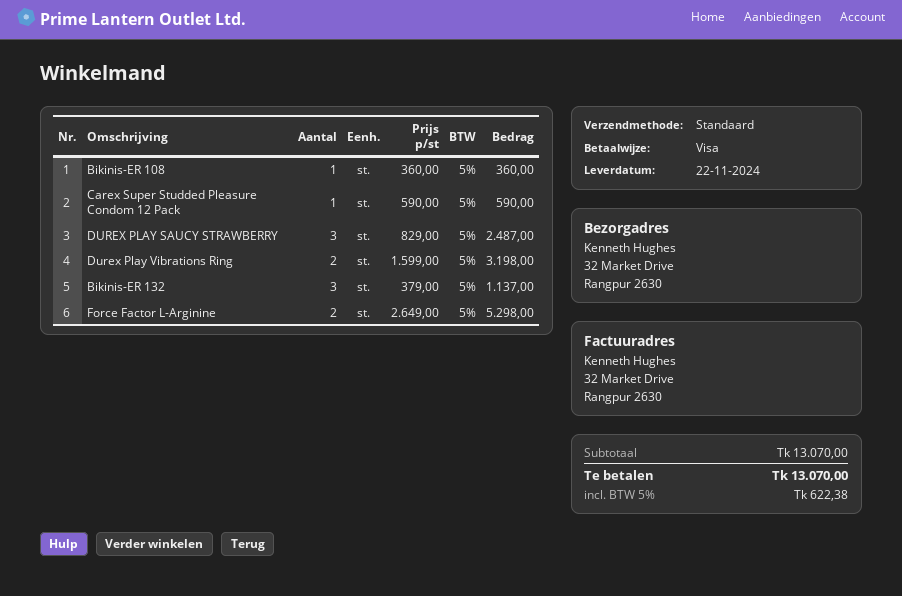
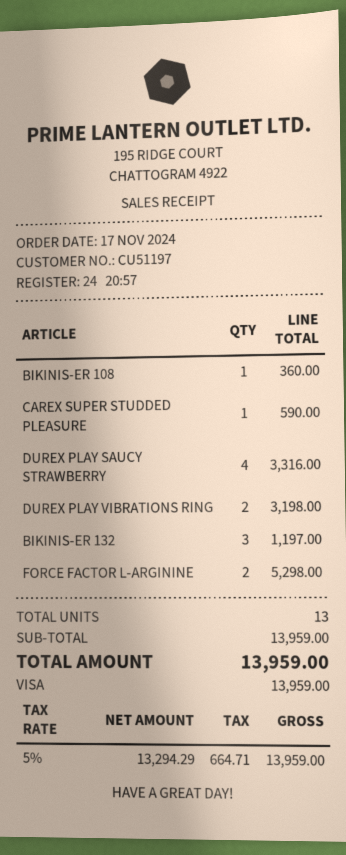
DUREX PLAY SAUCY STRAWBERRY: 3 for 2487.00 -> 4 for 3316.00
Bikinis-ER 132: 3 for 1137.00 -> 3 for 1197.00
subtotal: 13070.00 -> 13959.00
tax: 5% = 622.38 -> 5% = 664.71
total: 13070.00 -> 13959.00

